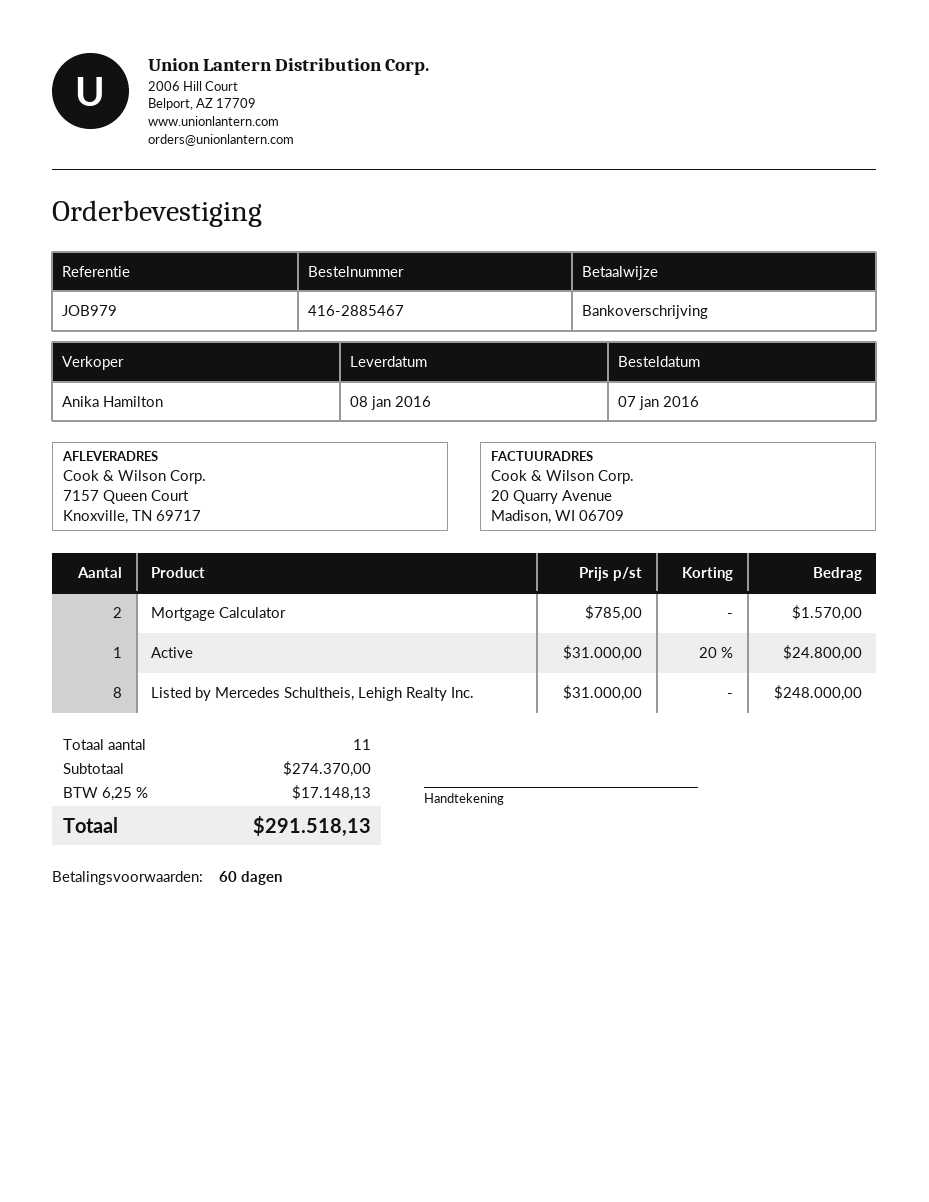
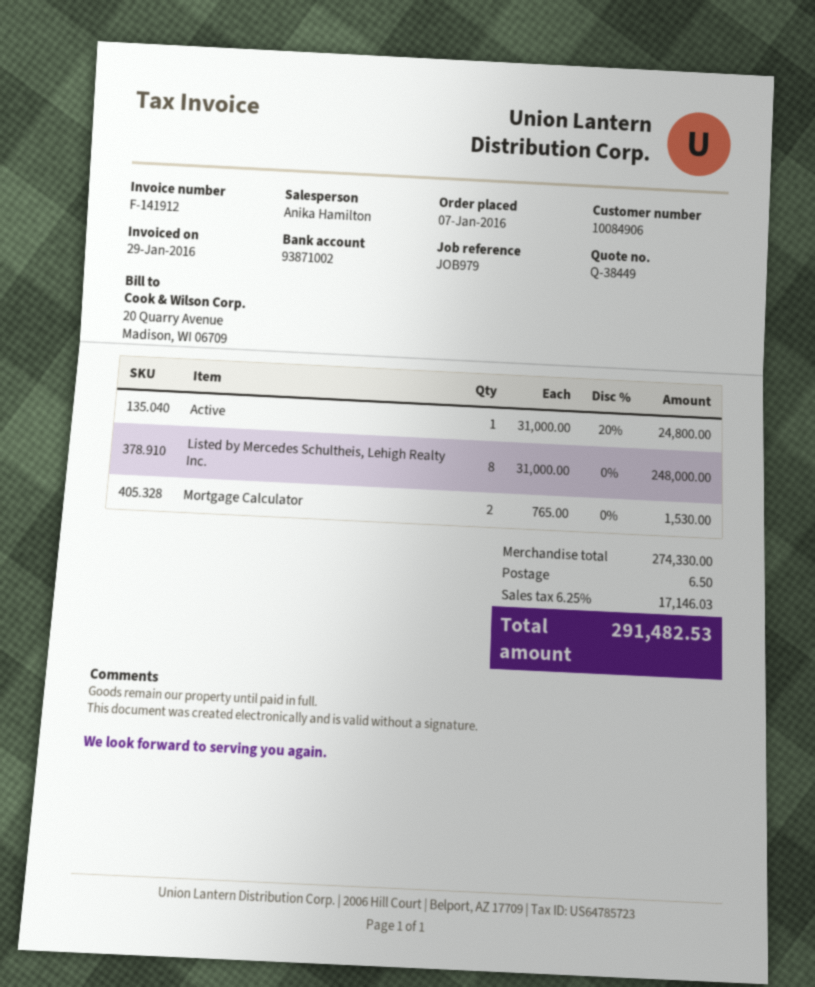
Mortgage Calculator: 2 x 785.00 = 1570.00 -> 2 x 765.00 = 1530.00
subtotal: 274370.00 -> 274330.00
shipping: none -> 6.50
tax: 6.25% = 17148.13 -> 6.25% = 17146.03
total: 291518.13 -> 291482.53

